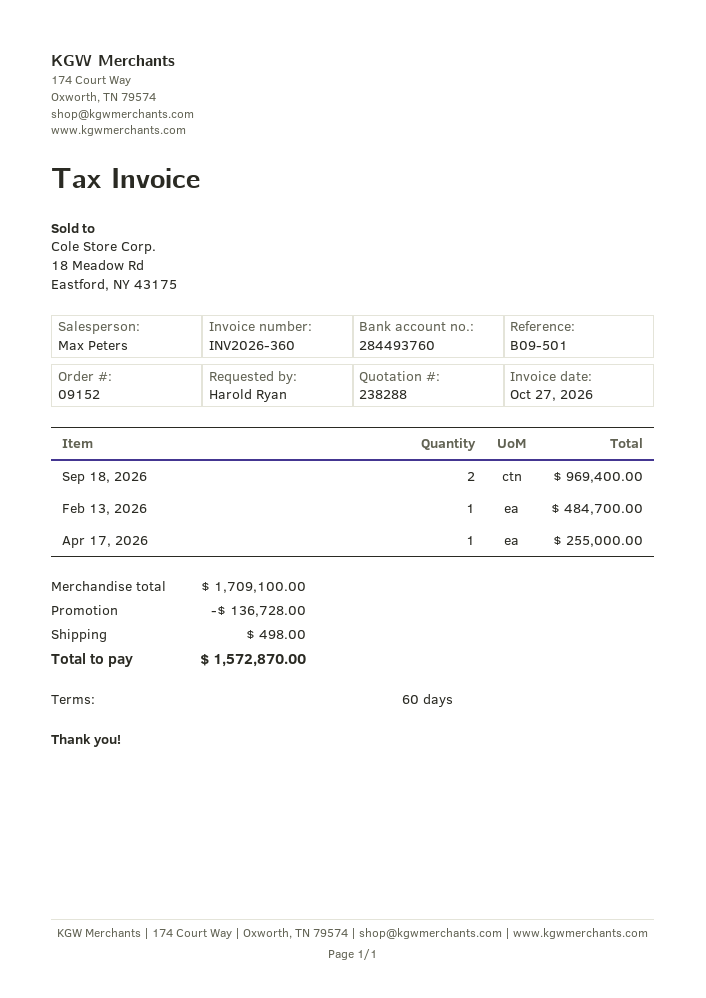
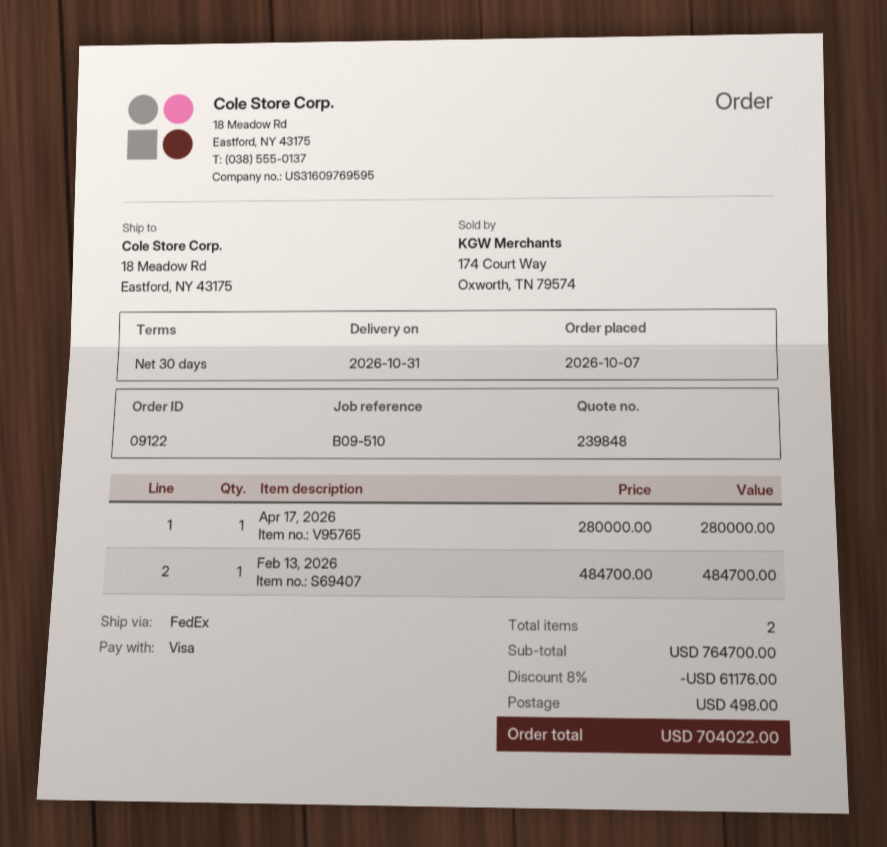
quote number: 238288 -> 239848
order number: 09152 -> 09122
payment terms: 60 days -> 30 days
reference: B09-501 -> B09-510
Sep 18, 2026: 2 for 969400.00 -> none
Apr 17, 2026: 1 for 255000.00 -> 1 for 280000.00
subtotal: 1709100.00 -> 764700.00
discount: 136728.00 -> 61176.00
total: 1572870.00 -> 704022.00

